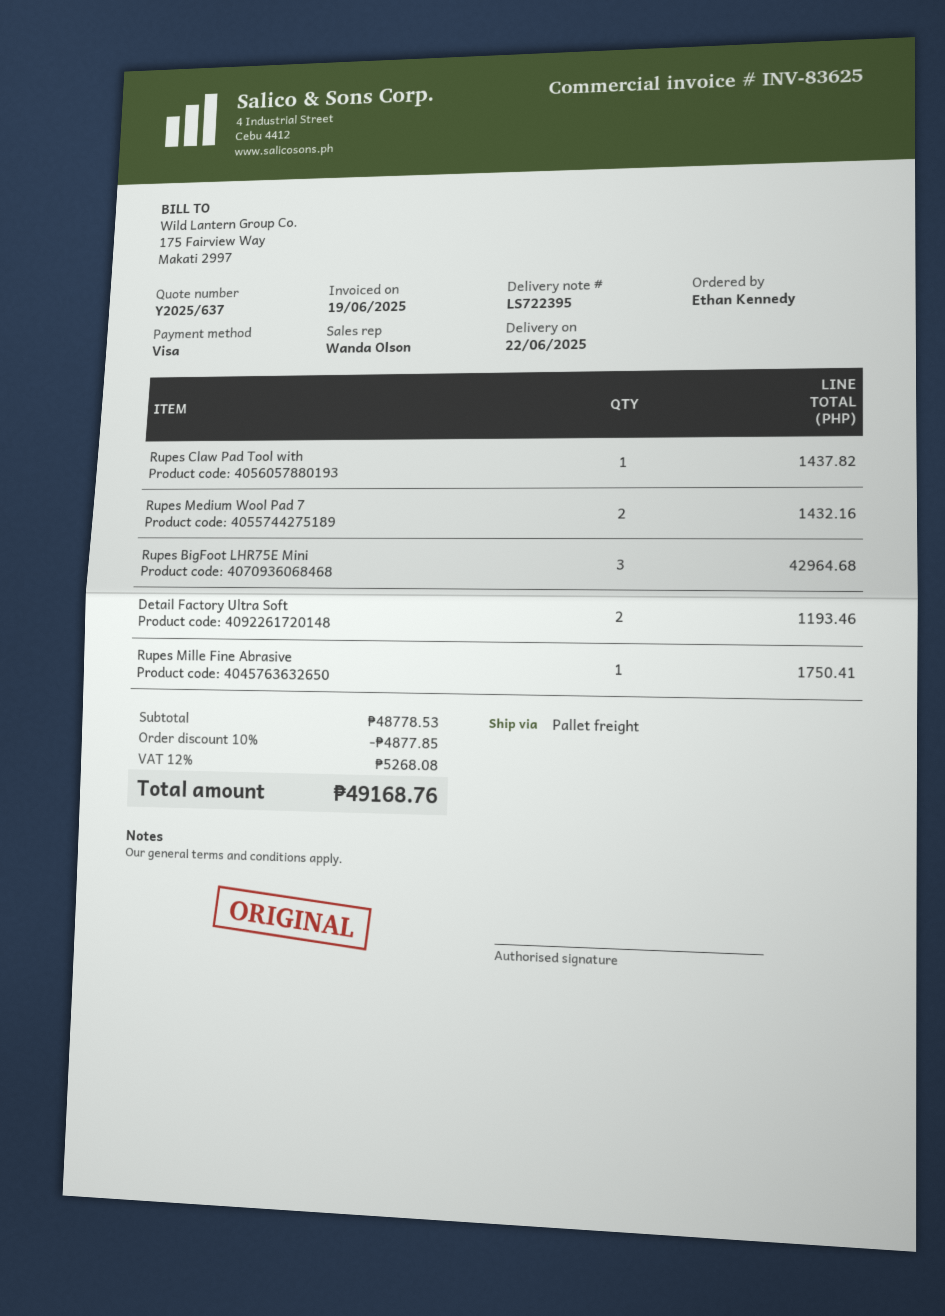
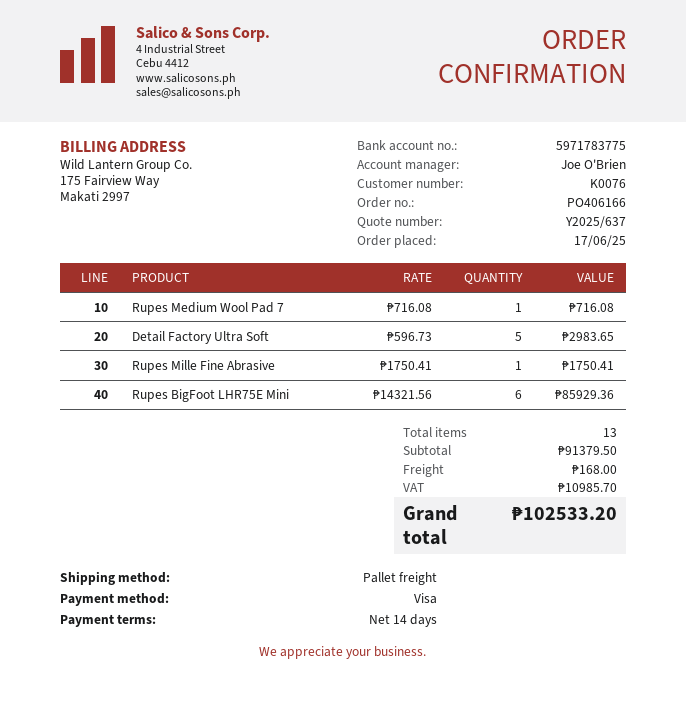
sales rep: Wanda Olson -> Joe O'Brien
Rupes Claw Pad Tool with: 1 for 1437.82 -> none
Rupes Medium Wool Pad 7: 2 for 1432.16 -> 1 for 716.08
Rupes BigFoot LHR75E Mini: 3 for 42964.68 -> 6 for 85929.36
Detail Factory Ultra Soft: 2 for 1193.46 -> 5 for 2983.65
subtotal: 48778.53 -> 91379.50
discount: 10% = 4877.85 -> none
shipping: none -> 168.00
tax: 5268.08 -> 10985.70
total: 49168.76 -> 102533.20

